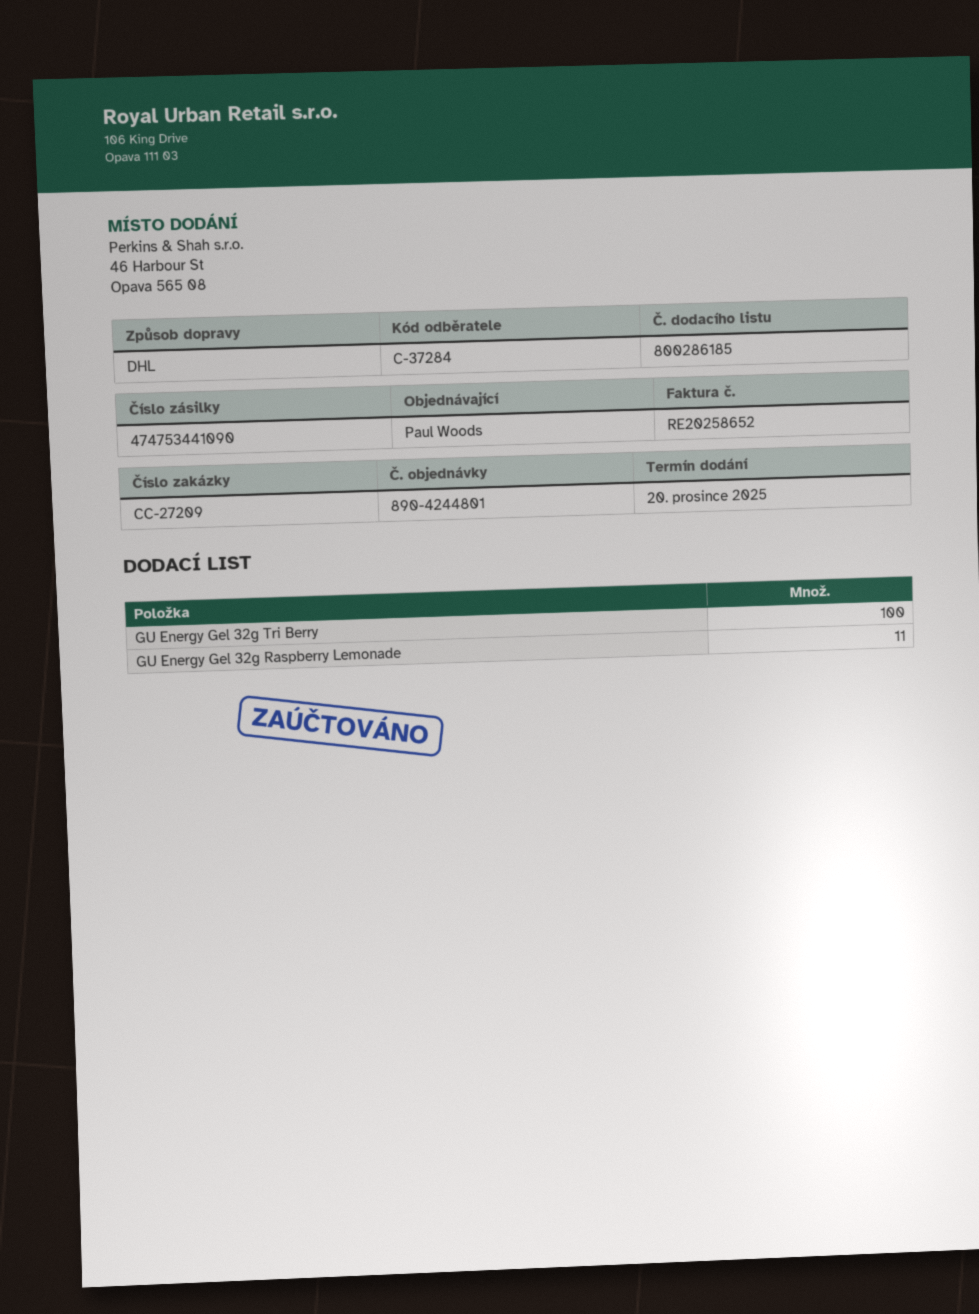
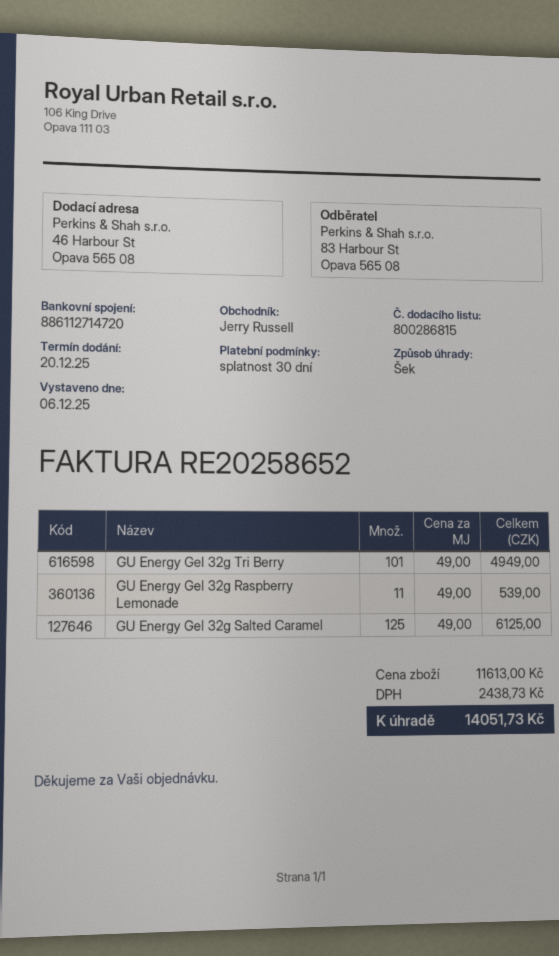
delivery note number: 800286185 -> 800286815
GU Energy Gel 32g Tri Berry: 100 -> 101
GU Energy Gel 32g Salted Caramel: none -> 125

